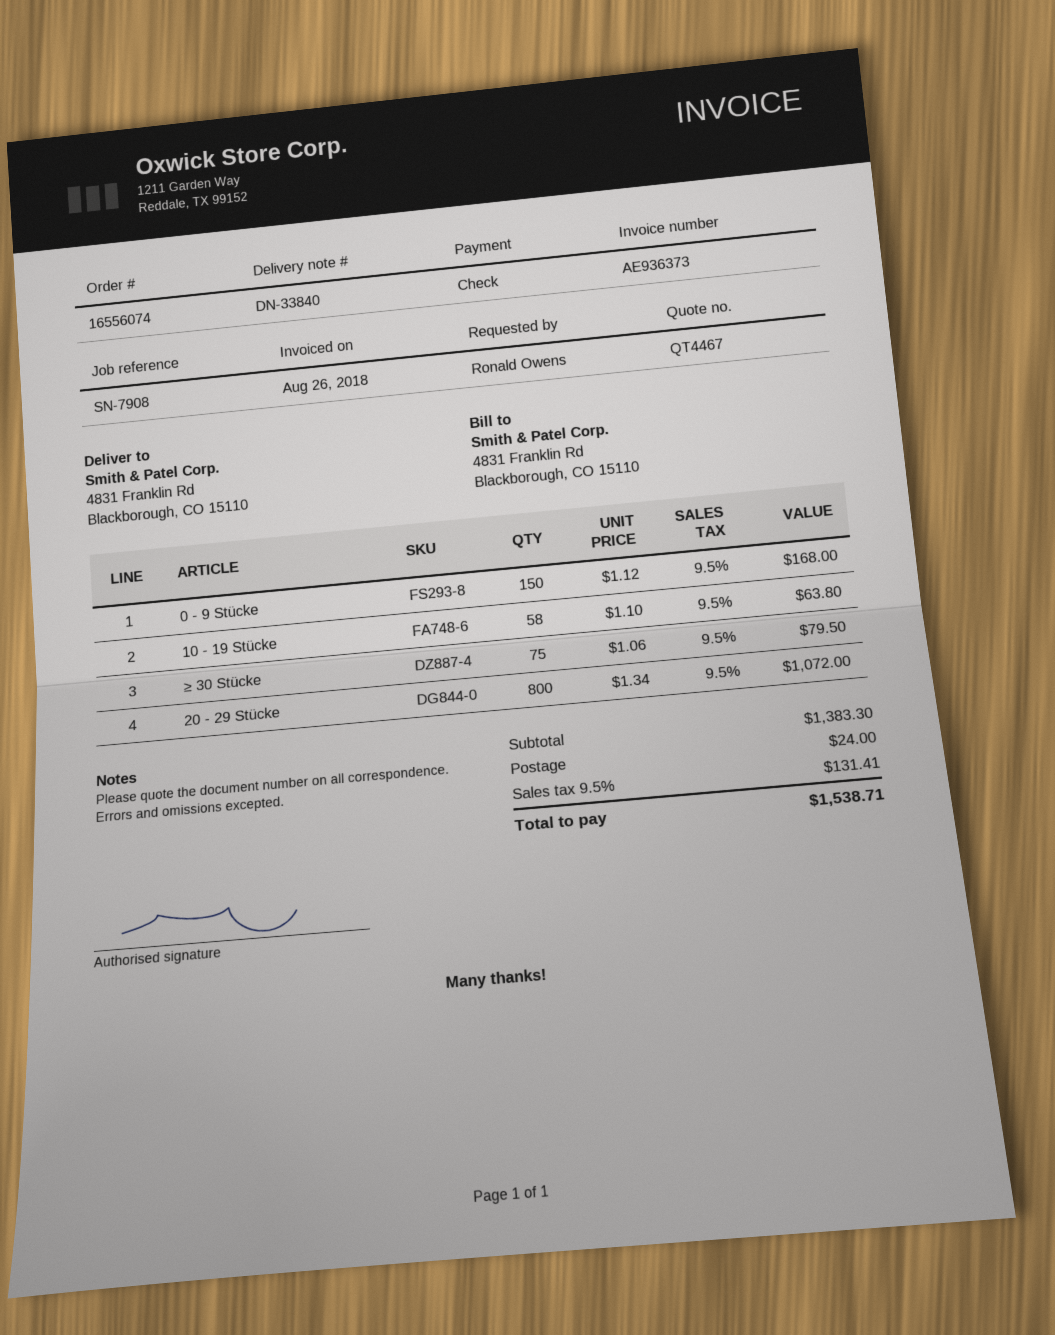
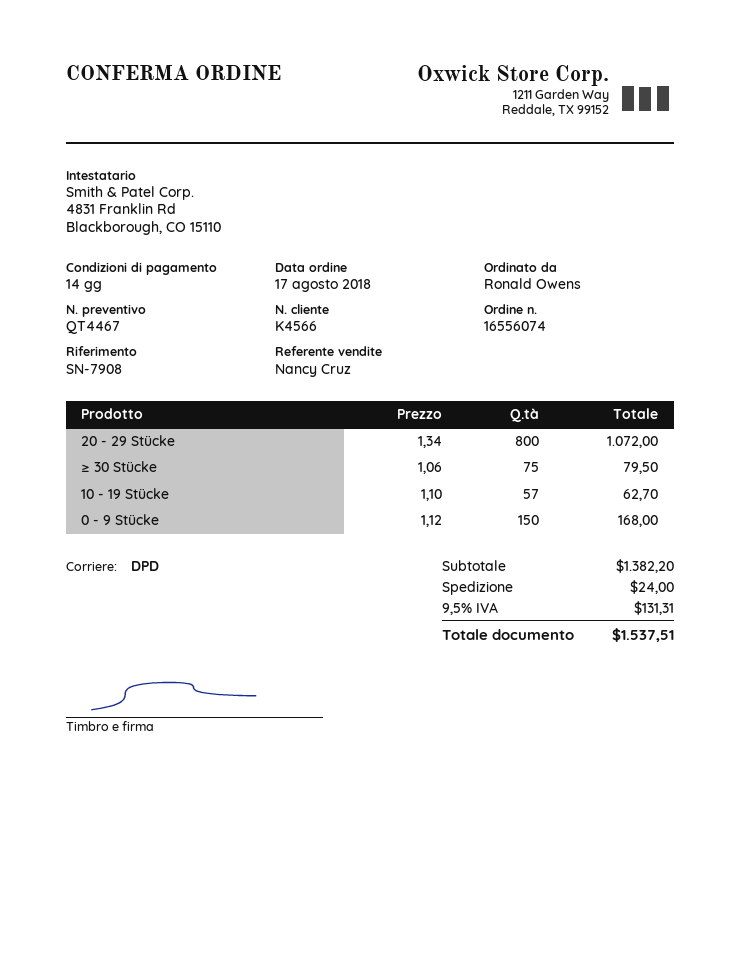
10 - 19 Stücke: 58 x 1.10 = 63.80 -> 57 x 1.10 = 62.70
subtotal: 1383.30 -> 1382.20
tax: 9.5% = 131.41 -> 9.5% = 131.31
total: 1538.71 -> 1537.51

